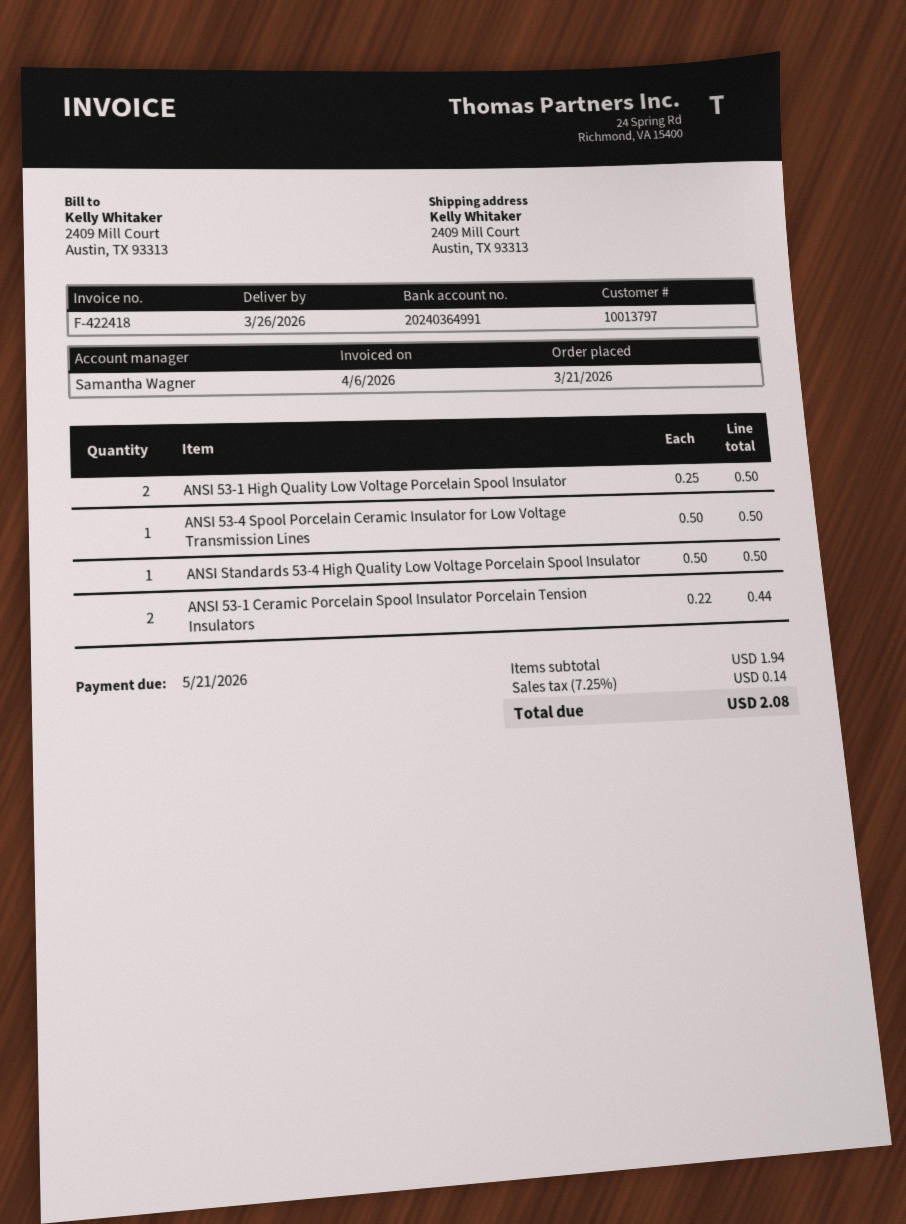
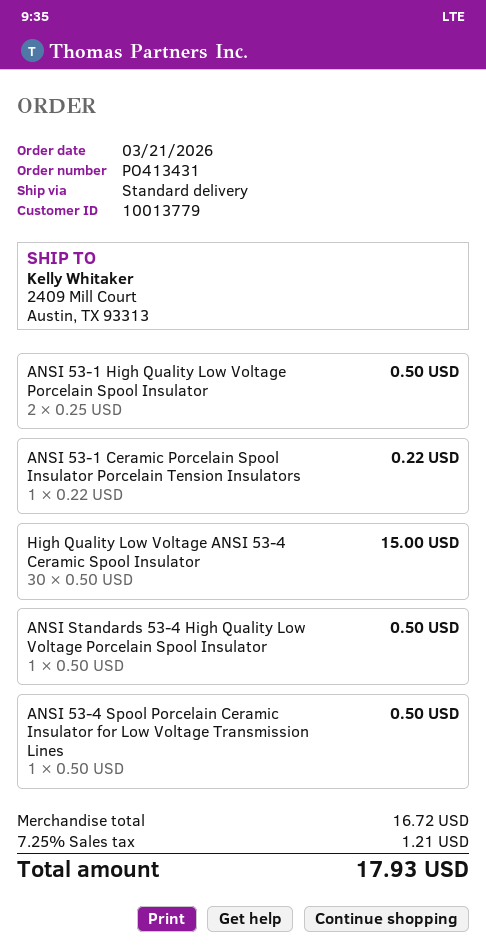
customer number: 10013797 -> 10013779
ANSI 53-1 Ceramic Porcelain Spool Insulator Porcelain Tension Insulators: 2 x 0.22 = 0.44 -> 1 x 0.22 = 0.22
High Quality Low Voltage ANSI 53-4 Ceramic Spool Insulator: none -> 30 x 0.50 = 15.00
subtotal: 1.94 -> 16.72
tax: 7.25% = 0.14 -> 7.25% = 1.21
total: 2.08 -> 17.93

